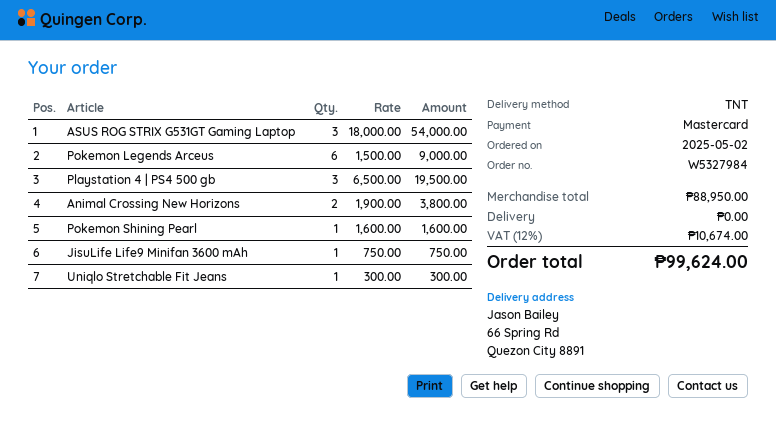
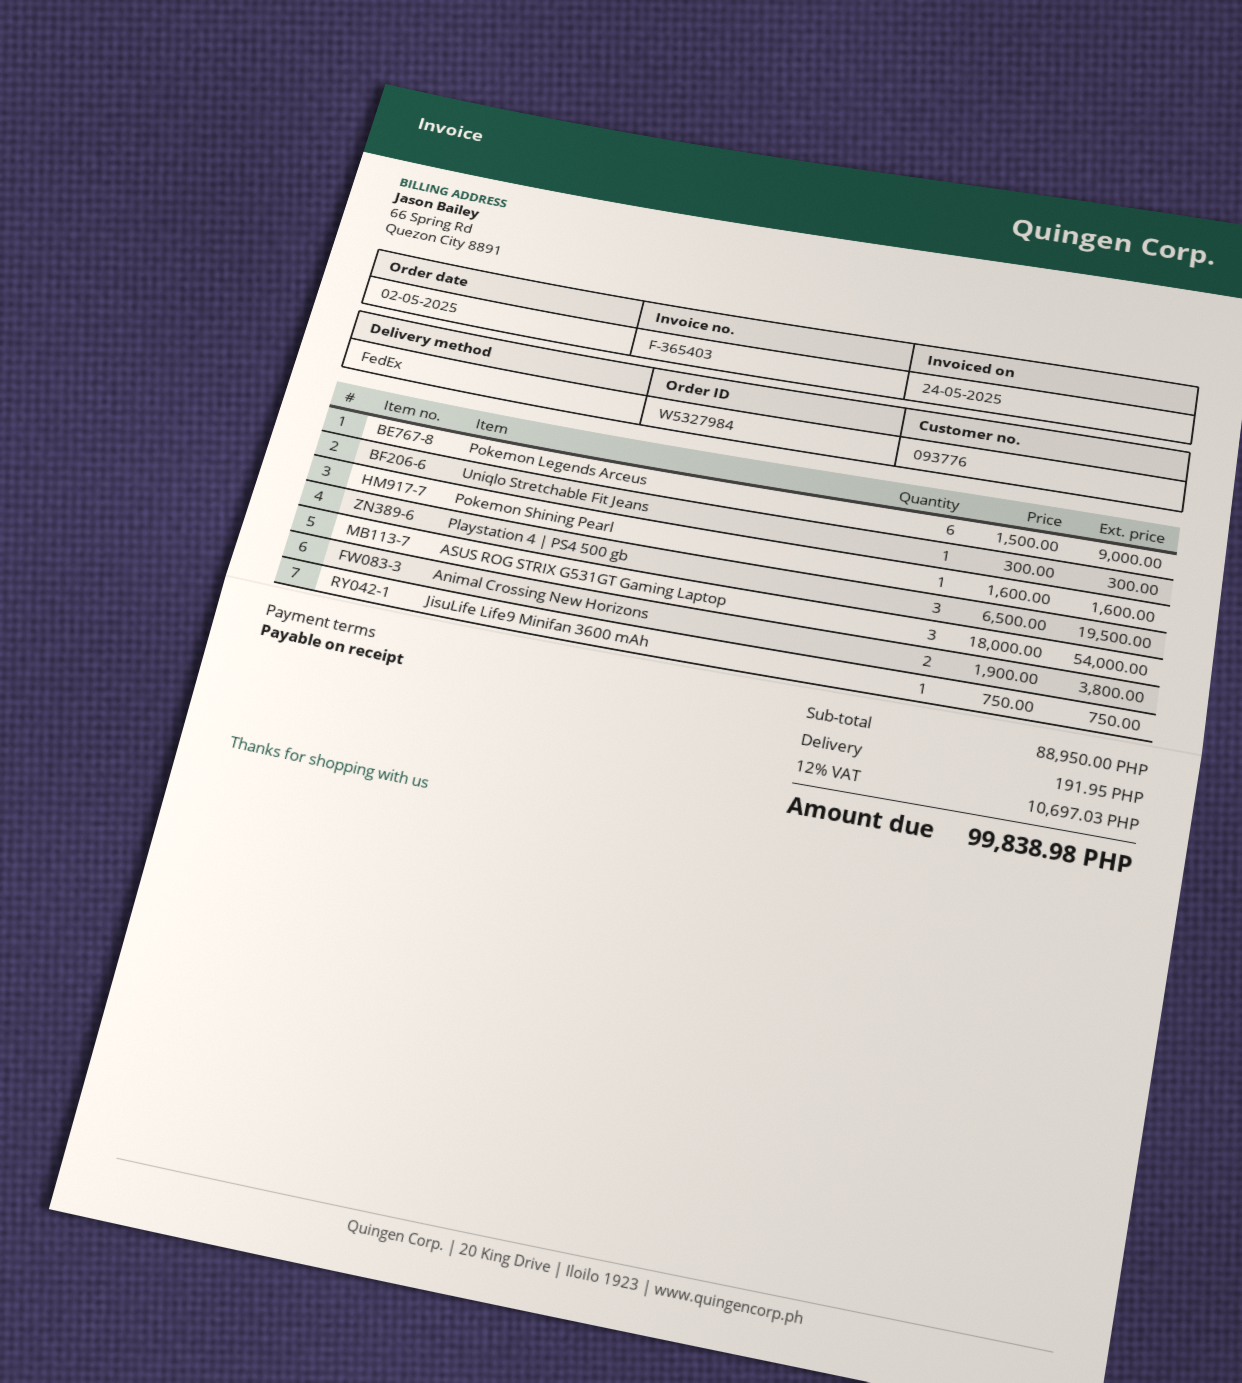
shipping method: TNT -> FedEx
shipping: 0.00 -> 191.95
tax: 12% = 10674.00 -> 12% = 10697.03
total: 99624.00 -> 99838.98

